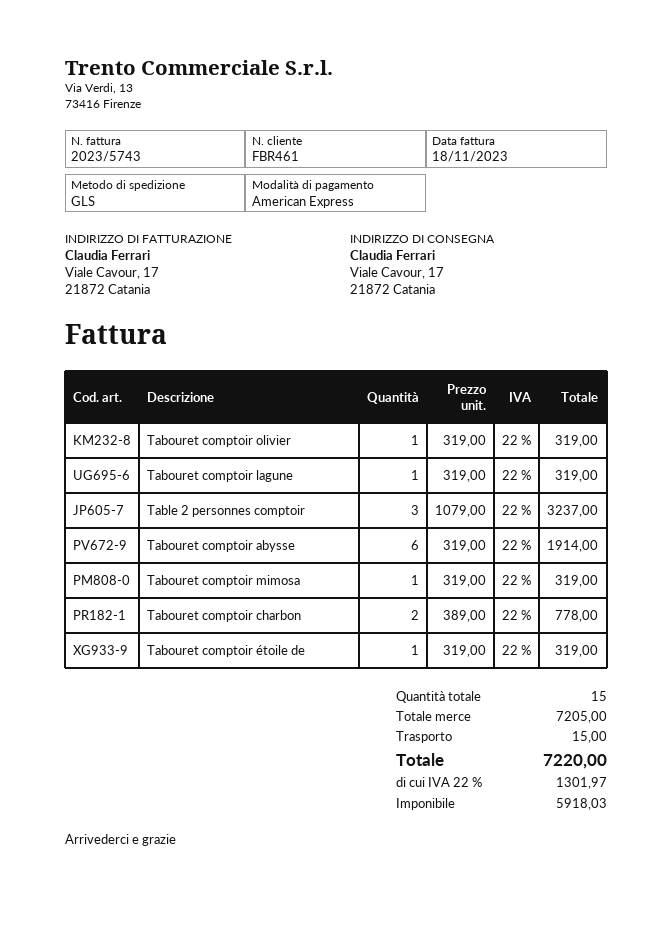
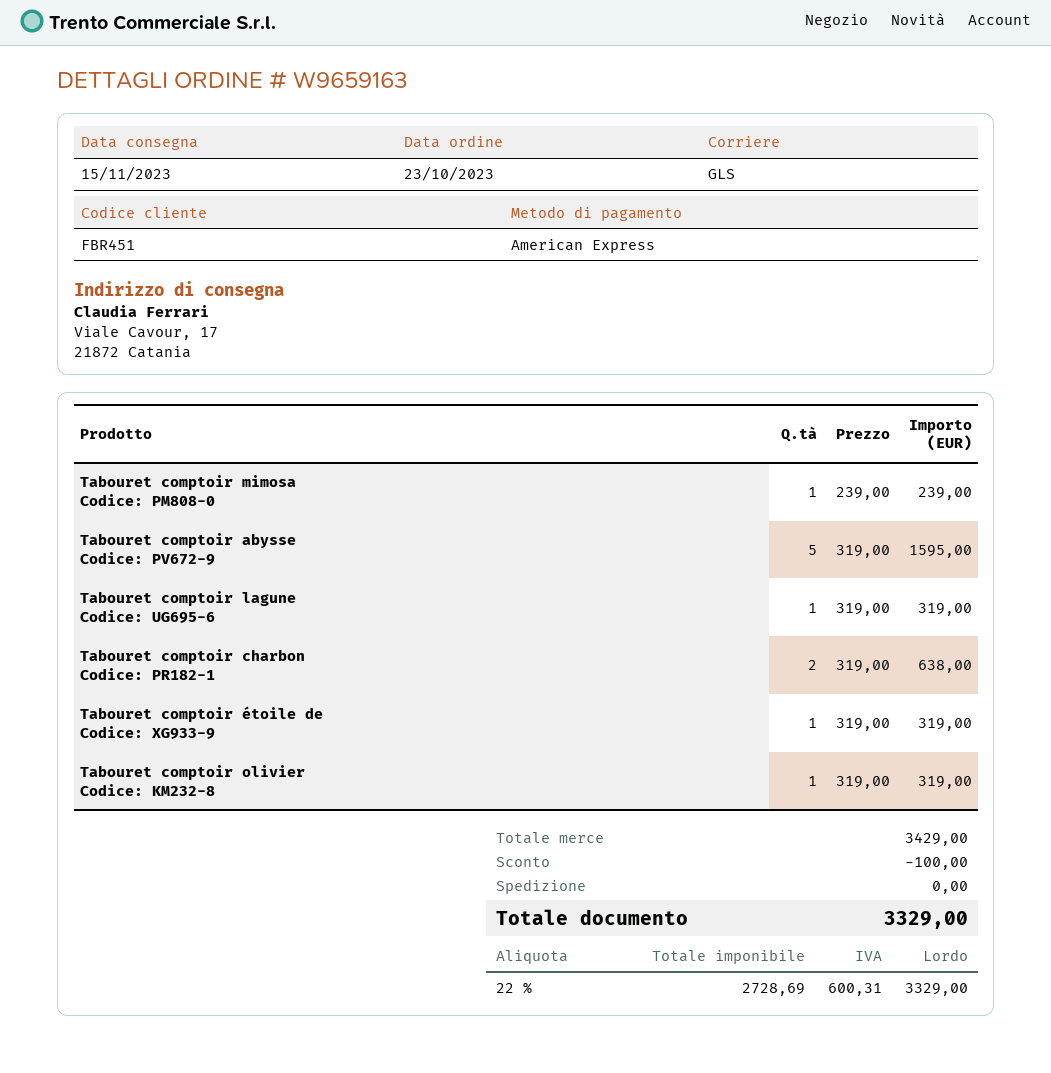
customer number: FBR461 -> FBR451
Table 2 personnes comptoir: 3 x 1079.00 = 3237.00 -> none
Tabouret comptoir abysse: 6 x 319.00 = 1914.00 -> 5 x 319.00 = 1595.00
Tabouret comptoir mimosa: 1 x 319.00 = 319.00 -> 1 x 239.00 = 239.00
Tabouret comptoir charbon: 2 x 389.00 = 778.00 -> 2 x 319.00 = 638.00
subtotal: 7205.00 -> 3429.00
discount: none -> 100.00
shipping: 15.00 -> 0.00
net: 5918.03 -> 2728.69
tax: 22% = 1301.97 -> 22% = 600.31
total: 7220.00 -> 3329.00

